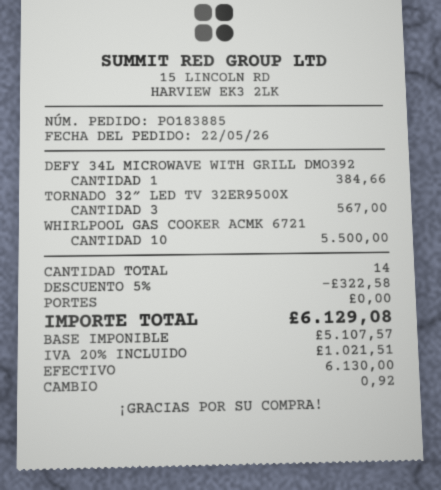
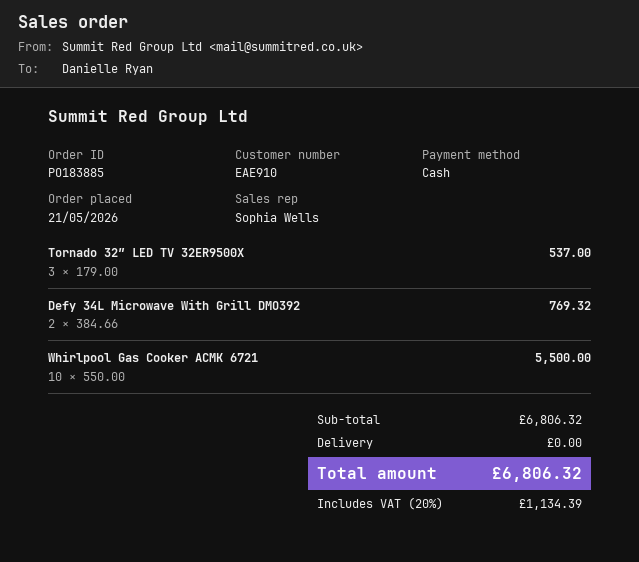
order date: 2026-05-22 -> 2026-05-21
DEFY 34L MICROWAVE WITH GRILL DMO392: 1 for 384.66 -> 2 for 769.32
TORNADO 32″ LED TV 32ER9500X: 3 for 567.00 -> 3 for 537.00
discount: 5% = 322.58 -> none
tax: 20% = 1021.51 -> 20% = 1134.39
total: 6129.08 -> 6806.32

